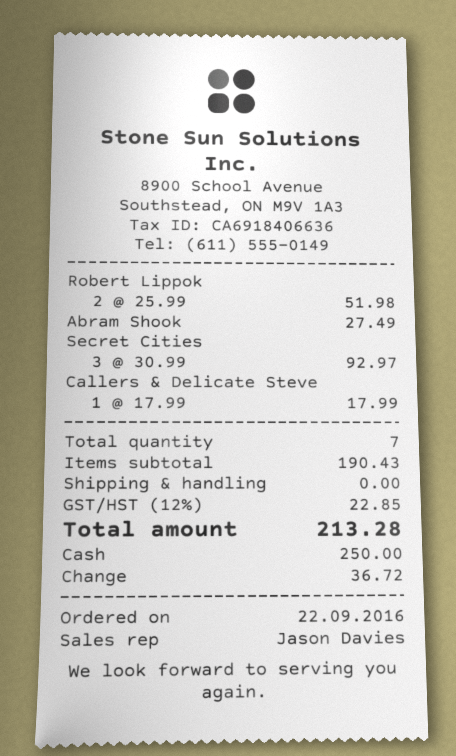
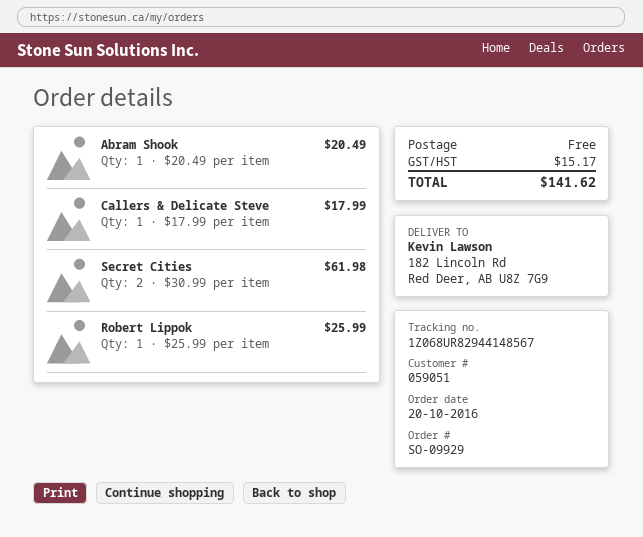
order date: 2016-09-22 -> 2016-10-20
Robert Lippok: 2 x 25.99 = 51.98 -> 1 x 25.99 = 25.99
Abram Shook: 1 x 27.49 = 27.49 -> 1 x 20.49 = 20.49
Secret Cities: 3 x 30.99 = 92.97 -> 2 x 30.99 = 61.98
tax: 22.85 -> 15.17
total: 213.28 -> 141.62

